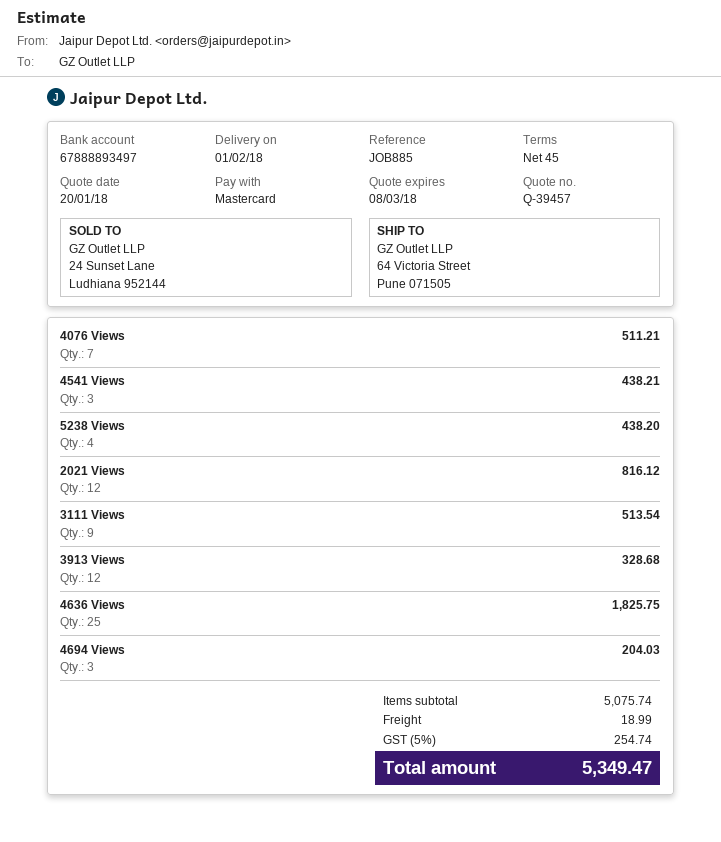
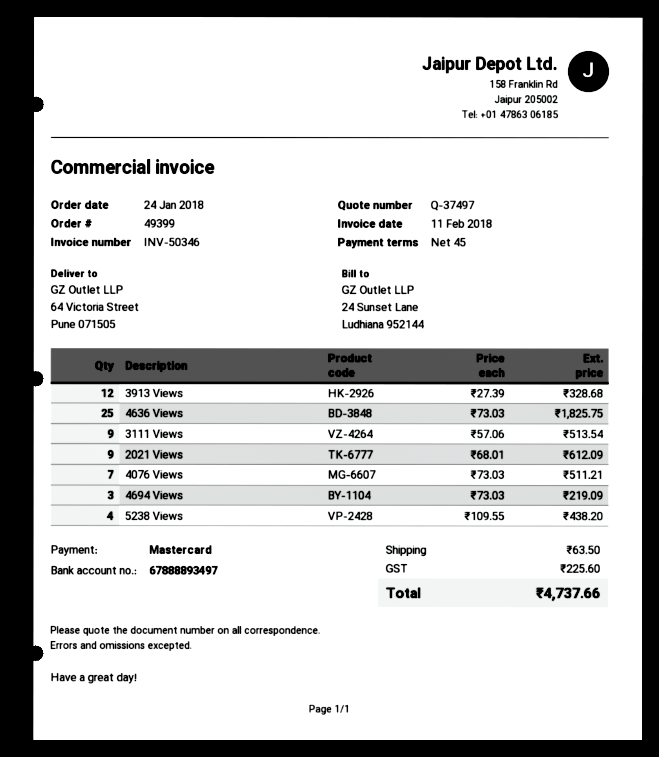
quote number: Q-39457 -> Q-37497
4541 Views: 3 for 438.21 -> none
2021 Views: 12 for 816.12 -> 9 for 612.09
4694 Views: 3 for 204.03 -> 3 for 219.09
shipping: 18.99 -> 63.50
tax: 254.74 -> 225.60
total: 5349.47 -> 4737.66

